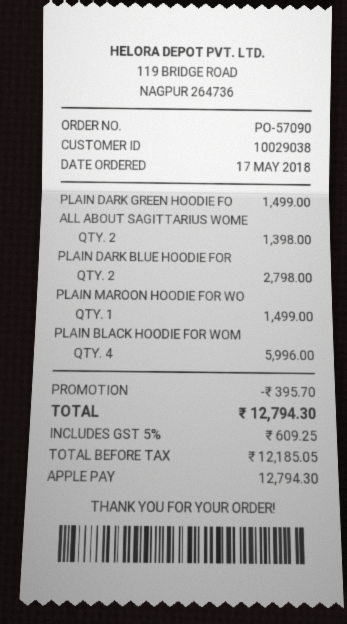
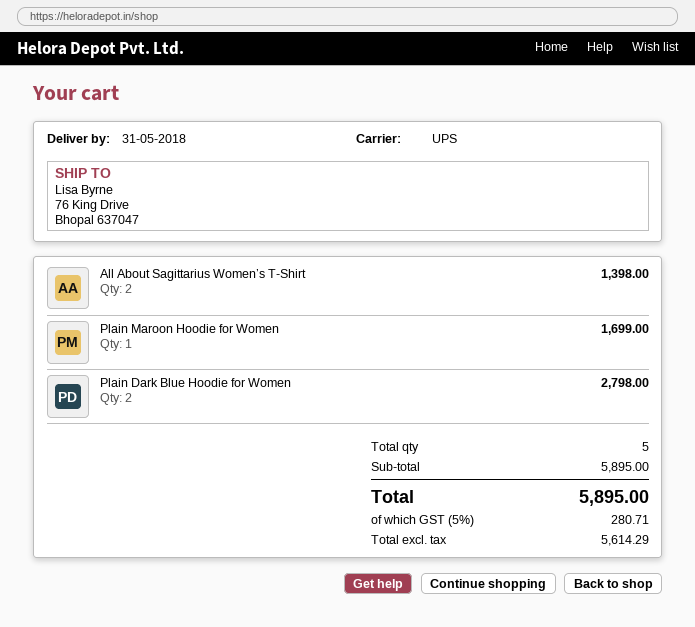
PLAIN DARK GREEN HOODIE FO: 1 for 1499.00 -> none
PLAIN MAROON HOODIE FOR WO: 1 for 1499.00 -> 1 for 1699.00
PLAIN BLACK HOODIE FOR WOM: 4 for 5996.00 -> none
discount: 395.70 -> none
net: 12185.05 -> 5614.29
tax: 5% = 609.25 -> 5% = 280.71
total: 12794.30 -> 5895.00

